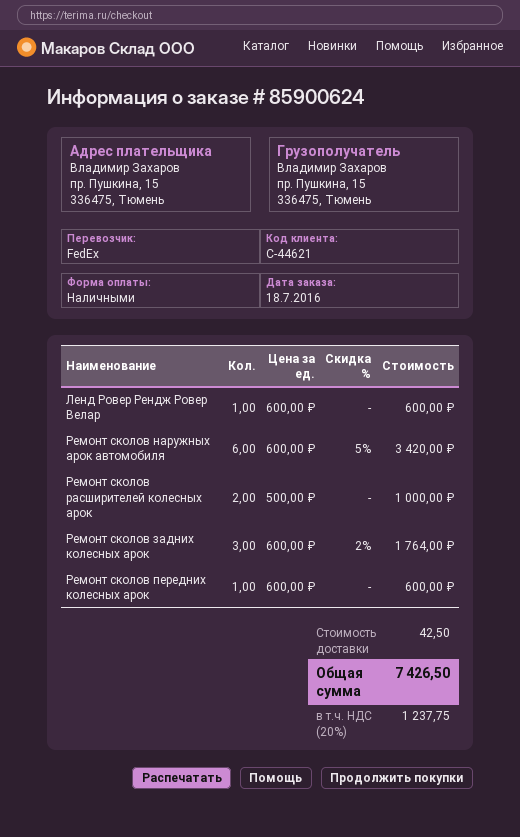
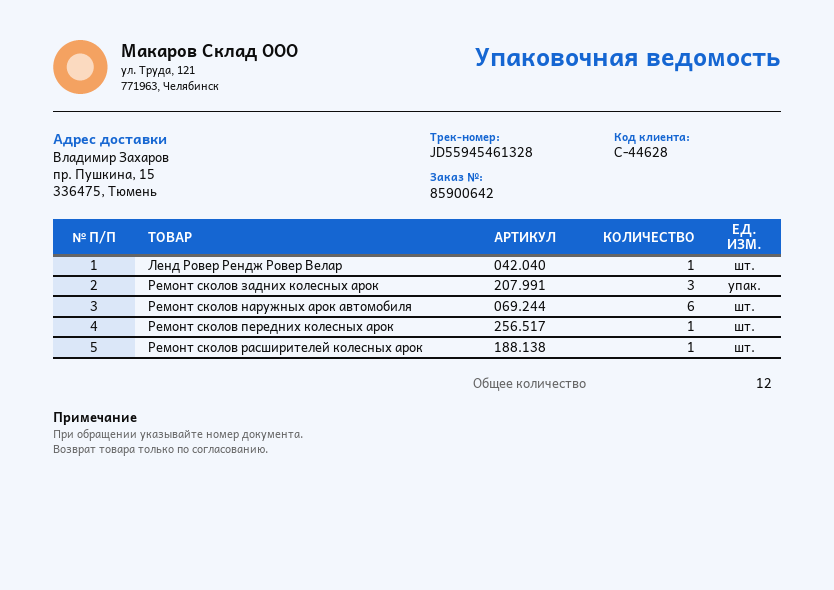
order number: 85900624 -> 85900642
customer number: C-44621 -> C-44628
Ремонт сколов расширителей колесных арок: 2 -> 1

